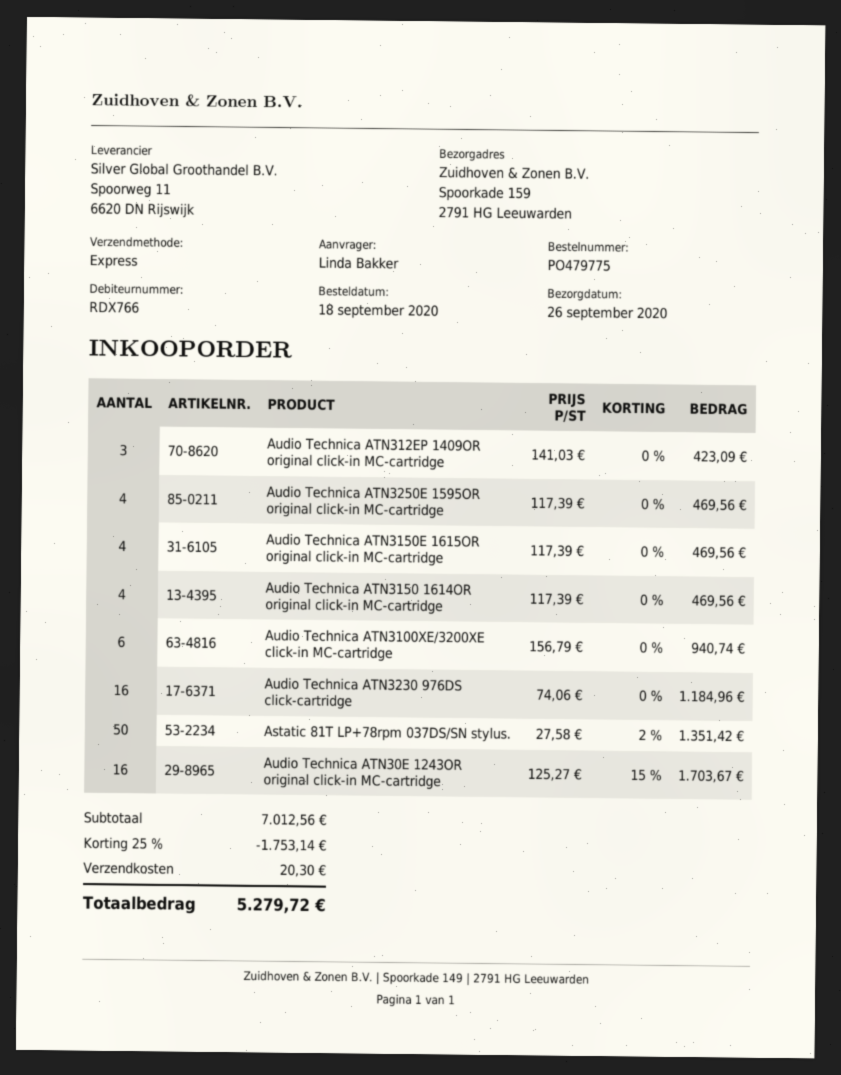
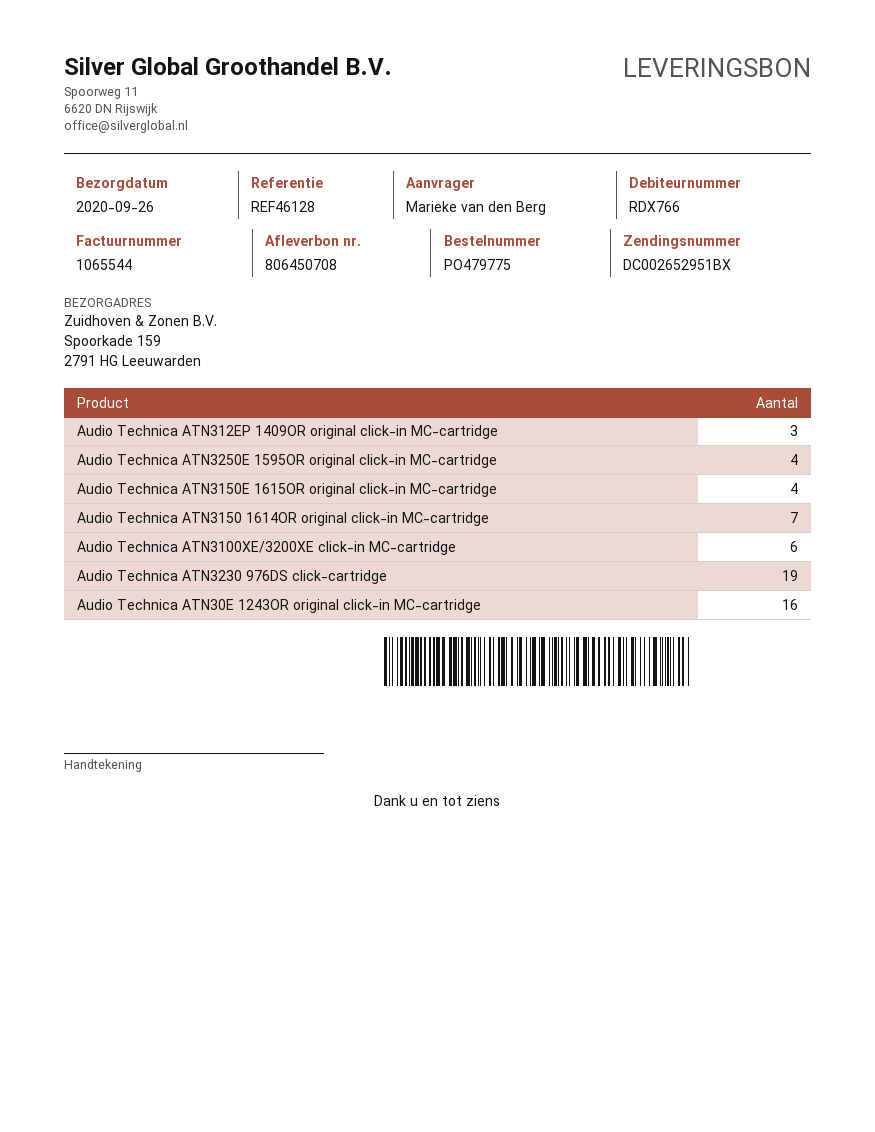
ordered by: Linda Bakker -> Marieke van den Berg
Audio Technica ATN3150 1614OR original click-in MC-cartridge: 4 -> 7
Audio Technica ATN3230 976DS click-cartridge: 16 -> 19
Astatic 81T LP+78rpm 037DS/SN stylus.: 50 -> none

